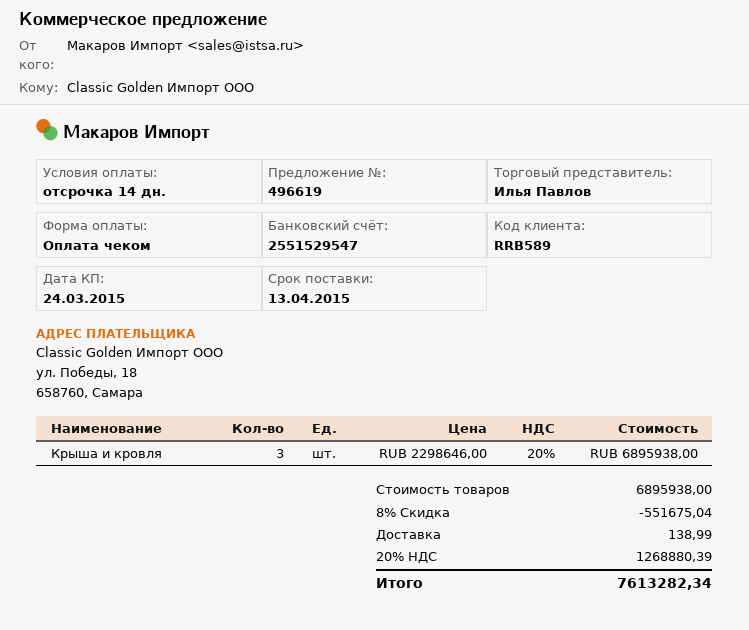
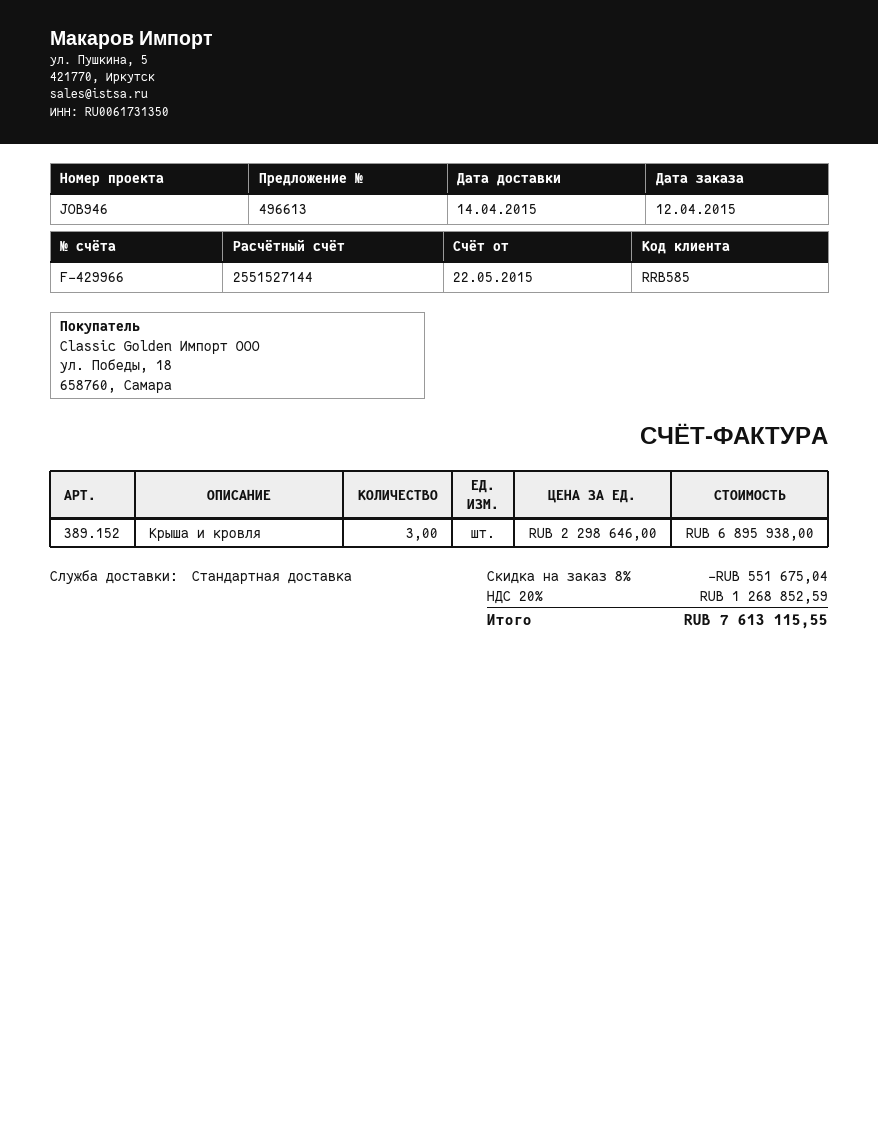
quote number: 496619 -> 496613
delivery date: 2015-04-13 -> 2015-04-14
customer number: RRB589 -> RRB585
bank account: 2551529547 -> 2551527144
shipping: 138.99 -> none
tax: 20% = 1268880.39 -> 20% = 1268852.59
total: 7613282.34 -> 7613115.55

